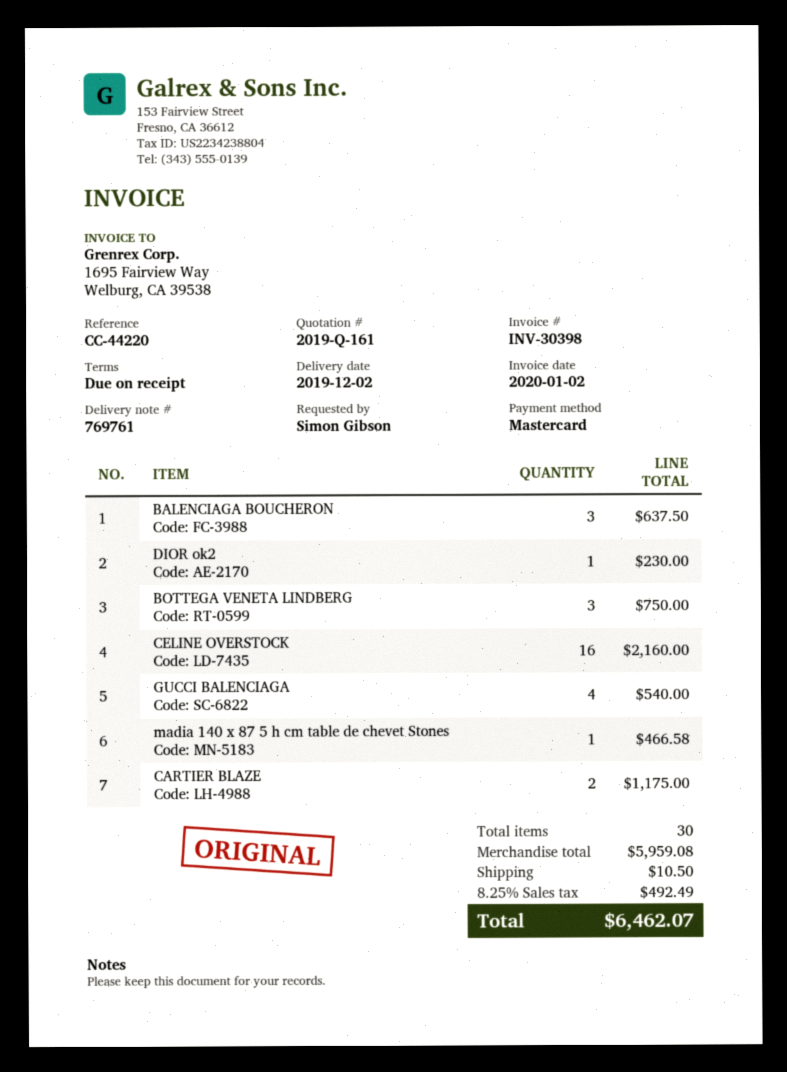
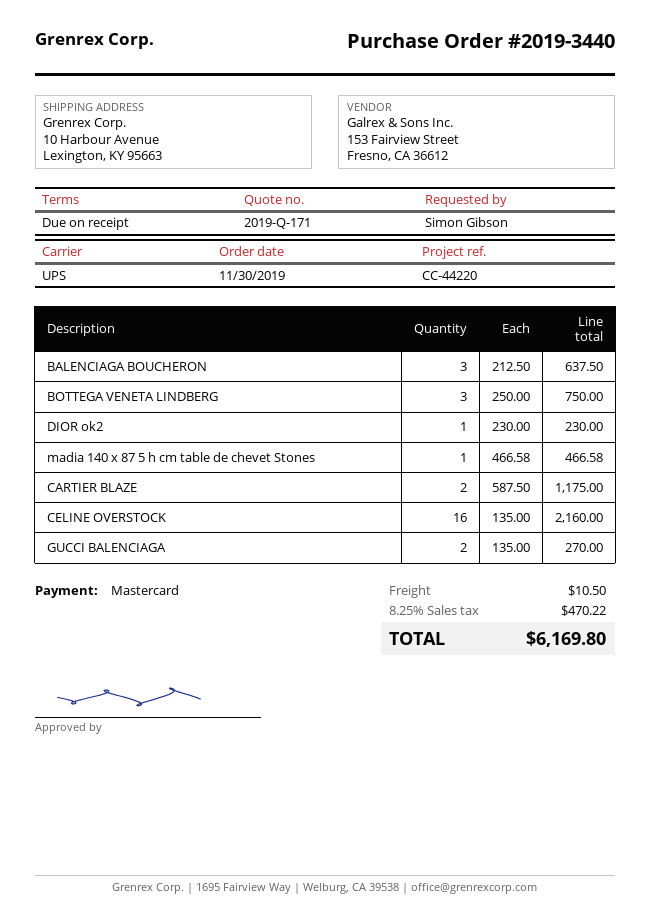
quote number: 2019-Q-161 -> 2019-Q-171
GUCCI BALENCIAGA: 4 for 540.00 -> 2 for 270.00
tax: 8.25% = 492.49 -> 8.25% = 470.22
total: 6462.07 -> 6169.80

